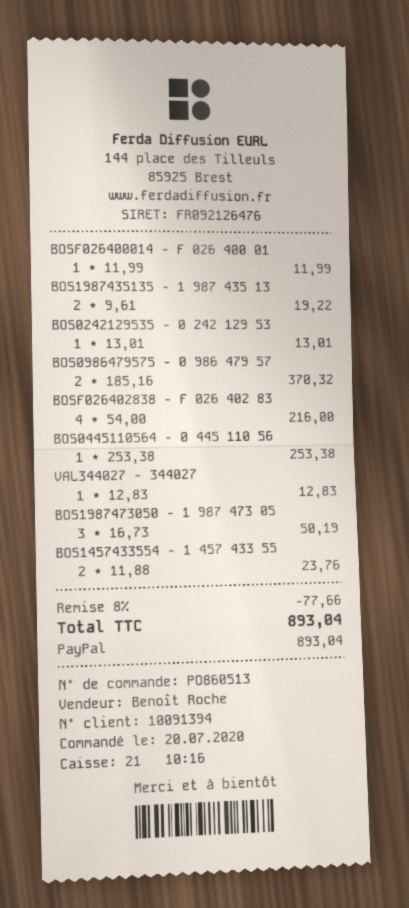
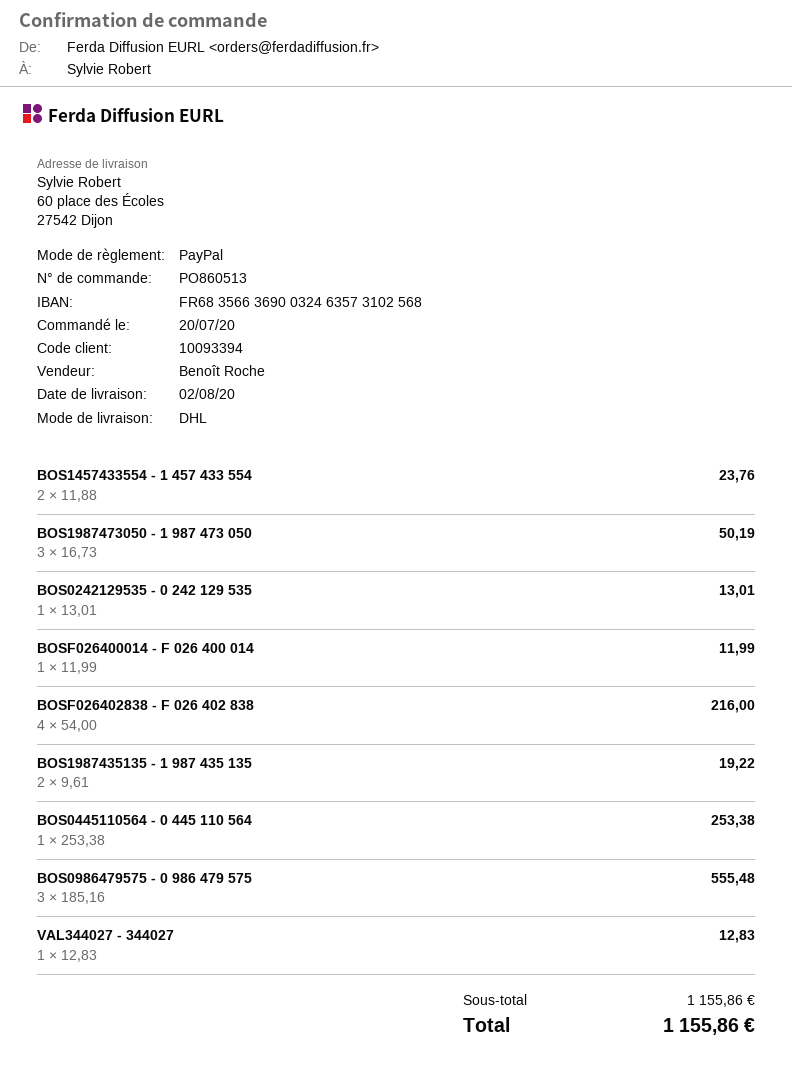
customer number: 10091394 -> 10093394
BOS0986479575 - 0 986 479 57: 2 x 185.16 = 370.32 -> 3 x 185.16 = 555.48
discount: 8% = 77.66 -> none
total: 893.04 -> 1155.86

